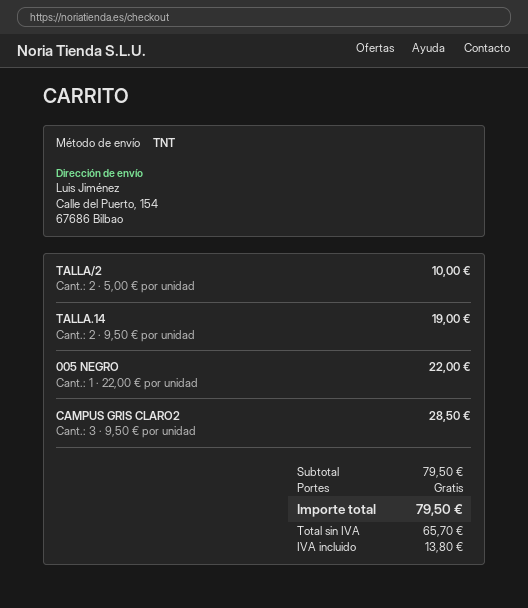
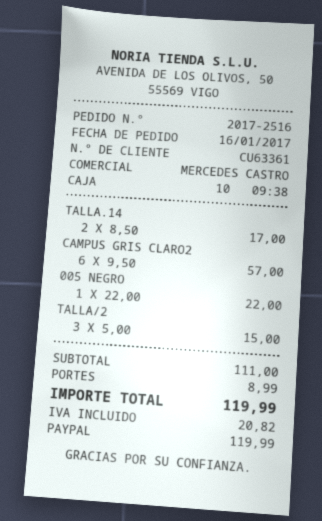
TALLA/2: 2 x 5.00 = 10.00 -> 3 x 5.00 = 15.00
TALLA.14: 2 x 9.50 = 19.00 -> 2 x 8.50 = 17.00
CAMPUS GRIS CLARO2: 3 x 9.50 = 28.50 -> 6 x 9.50 = 57.00
subtotal: 79.50 -> 111.00
shipping: 0.00 -> 8.99
tax: 13.80 -> 20.82
total: 79.50 -> 119.99

